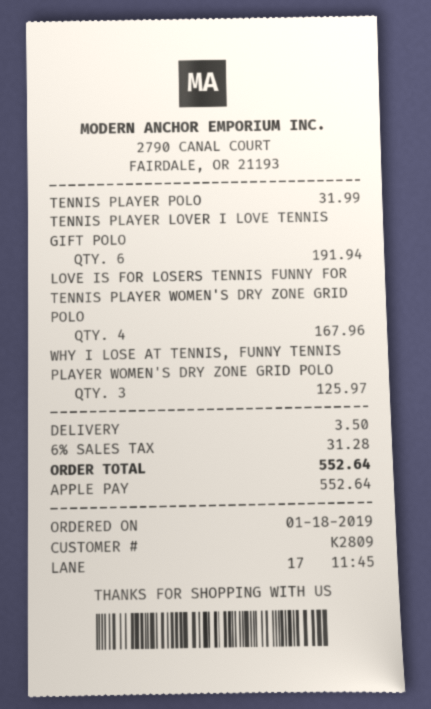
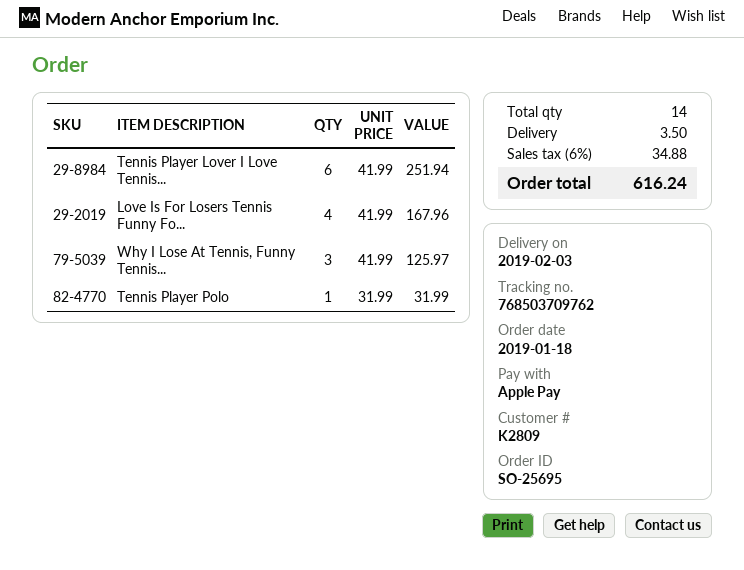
TENNIS PLAYER LOVER I LOVE TENNIS GIFT POLO: 6 for 191.94 -> 6 for 251.94
tax: 6% = 31.28 -> 6% = 34.88
total: 552.64 -> 616.24

